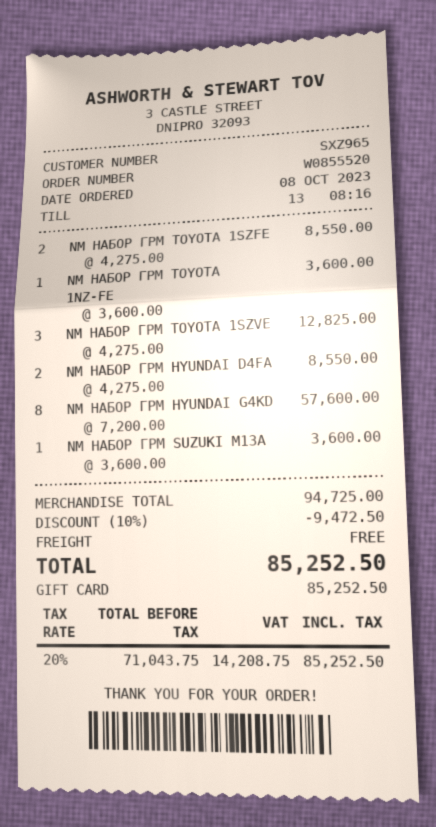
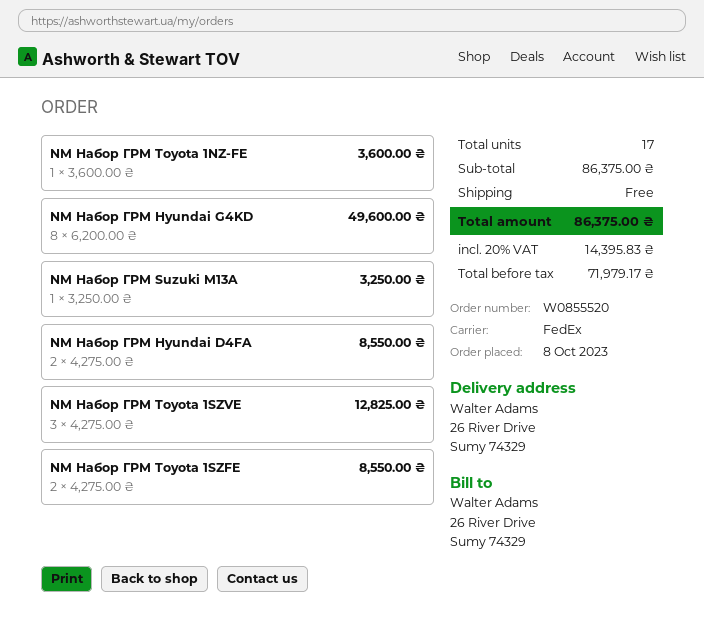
NM НАБОР ГРМ HYUNDAI G4KD: 8 x 7200.00 = 57600.00 -> 8 x 6200.00 = 49600.00
NM НАБОР ГРМ SUZUKI M13A: 1 x 3600.00 = 3600.00 -> 1 x 3250.00 = 3250.00
subtotal: 94725.00 -> 86375.00
discount: 10% = 9472.50 -> none
net: 71043.75 -> 71979.17
tax: 20% = 14208.75 -> 20% = 14395.83
total: 85252.50 -> 86375.00

